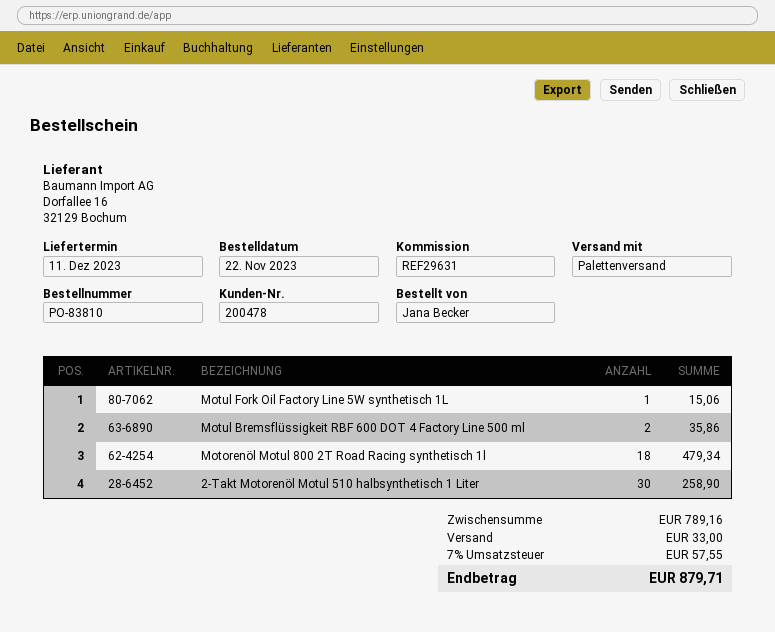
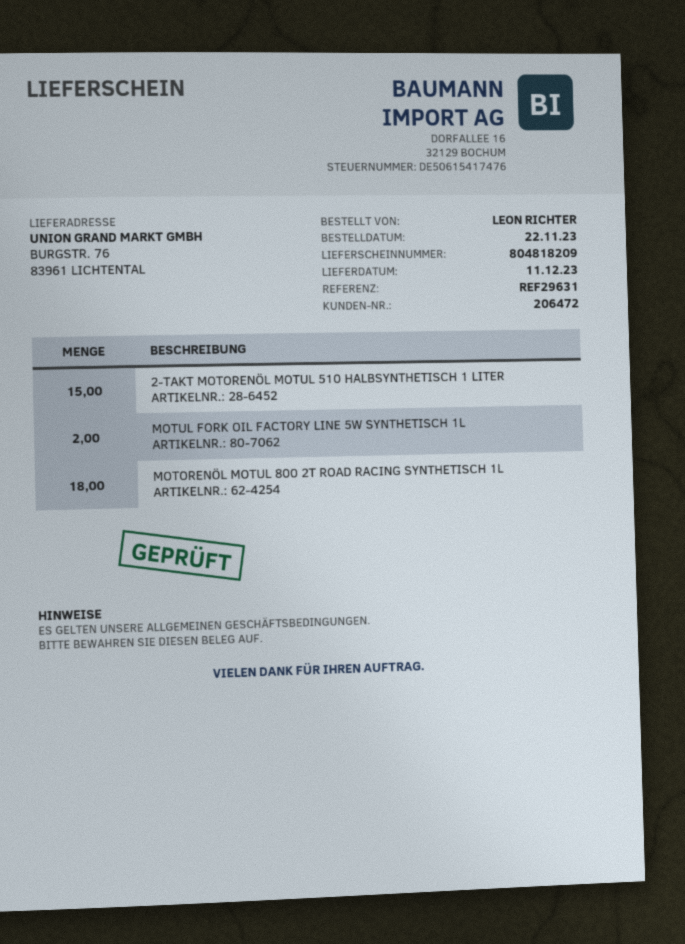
customer number: 200478 -> 206472
ordered by: Jana Becker -> LEON RICHTER
Motul Fork Oil Factory Line 5W synthetisch 1L: 1 -> 2
Motul Bremsflüssigkeit RBF 600 DOT 4 Factory Line 500 ml: 2 -> none
2-Takt Motorenöl Motul 510 halbsynthetisch 1 Liter: 30 -> 15

